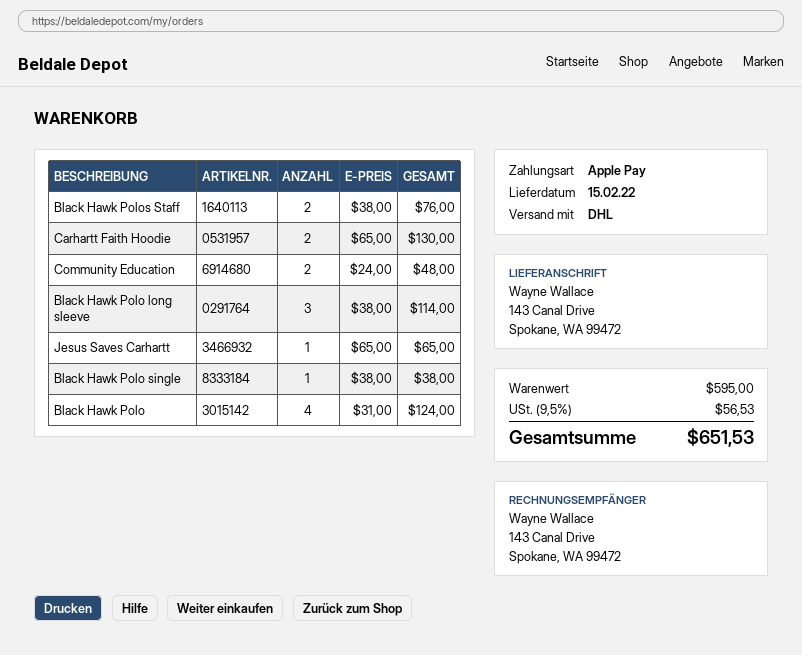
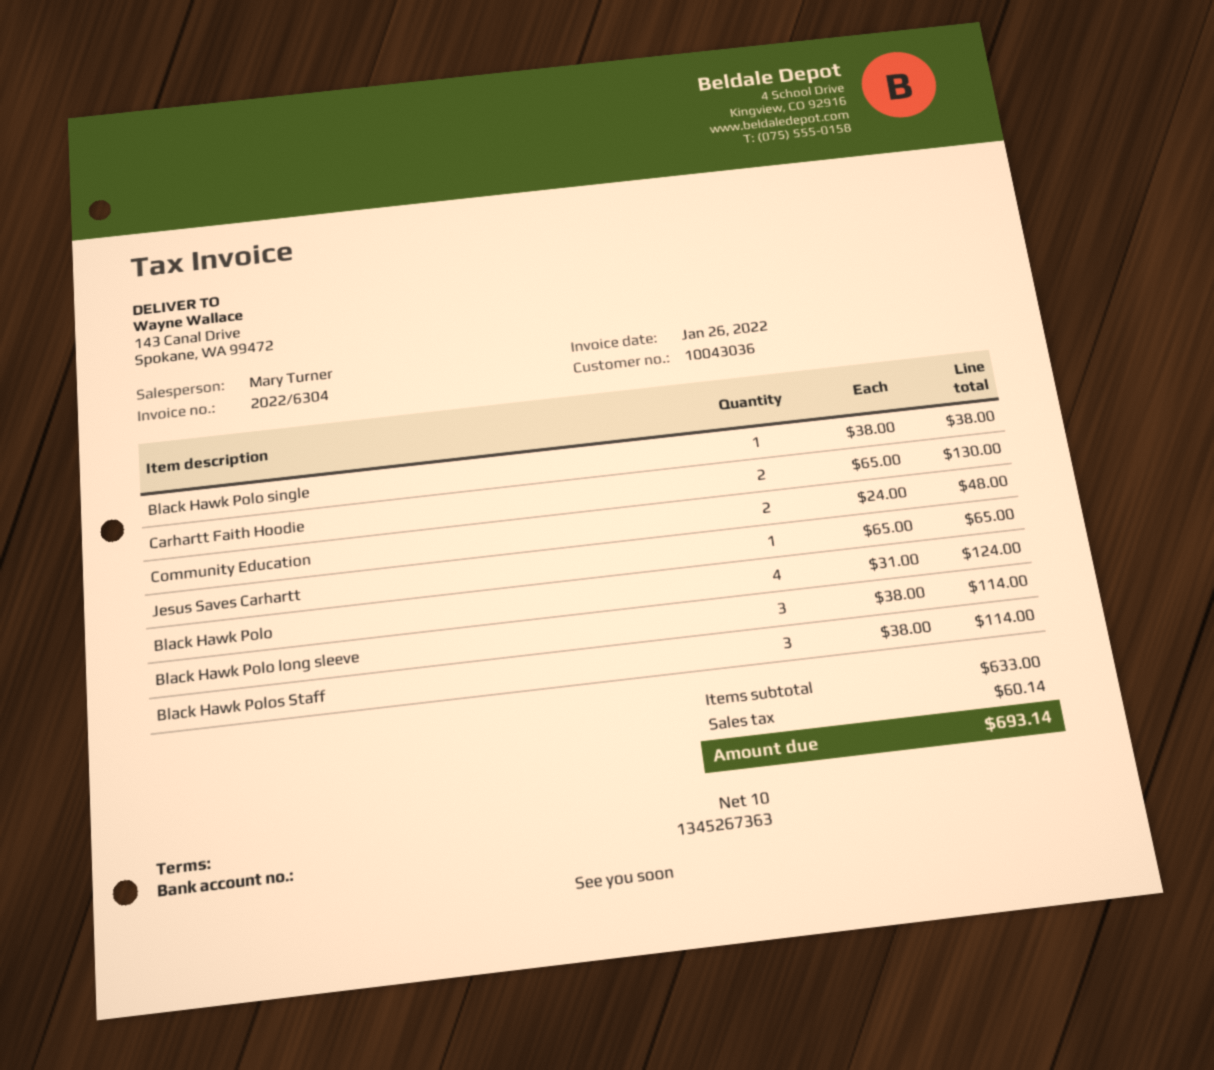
Black Hawk Polos Staff: 2 x 38.00 = 76.00 -> 3 x 38.00 = 114.00
subtotal: 595.00 -> 633.00
tax: 56.53 -> 60.14
total: 651.53 -> 693.14

